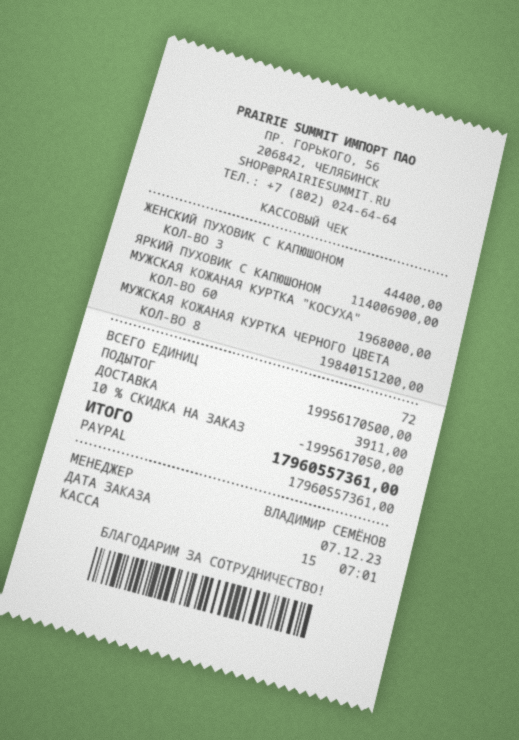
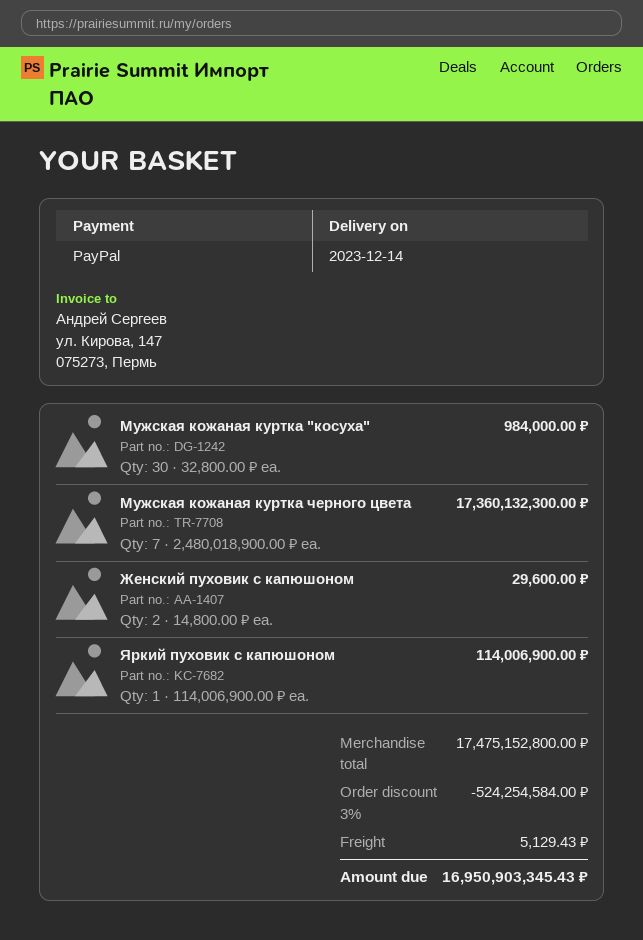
ЖЕНСКИЙ ПУХОВИК С КАПЮШОНОМ: 3 for 44400.00 -> 2 for 29600.00
МУЖСКАЯ КОЖАНАЯ КУРТКА "КОСУХА": 60 for 1968000.00 -> 30 for 984000.00
МУЖСКАЯ КОЖАНАЯ КУРТКА ЧЕРНОГО ЦВЕТА: 8 for 19840151200.00 -> 7 for 17360132300.00
subtotal: 19956170500.00 -> 17475152800.00
discount: 10% = 1995617050.00 -> 3% = 524254584.00
shipping: 3911.00 -> 5129.43
total: 17960557361.00 -> 16950903345.43

